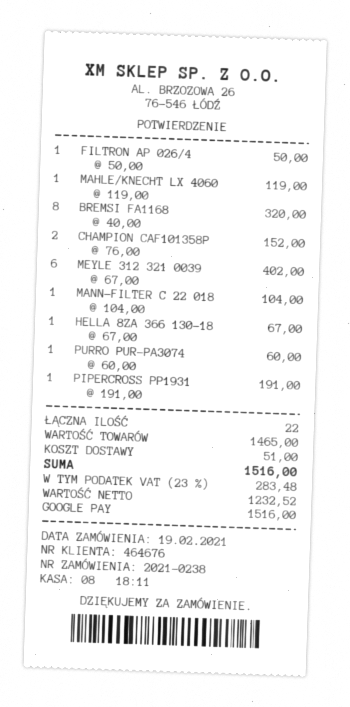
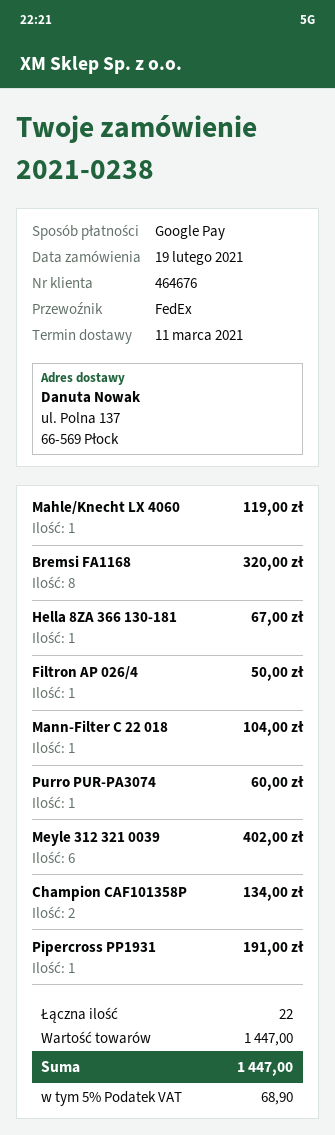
CHAMPION CAF101358P: 2 for 152.00 -> 2 for 134.00
subtotal: 1465.00 -> 1447.00
shipping: 51.00 -> none
tax: 23% = 283.48 -> 5% = 68.90
total: 1516.00 -> 1447.00

